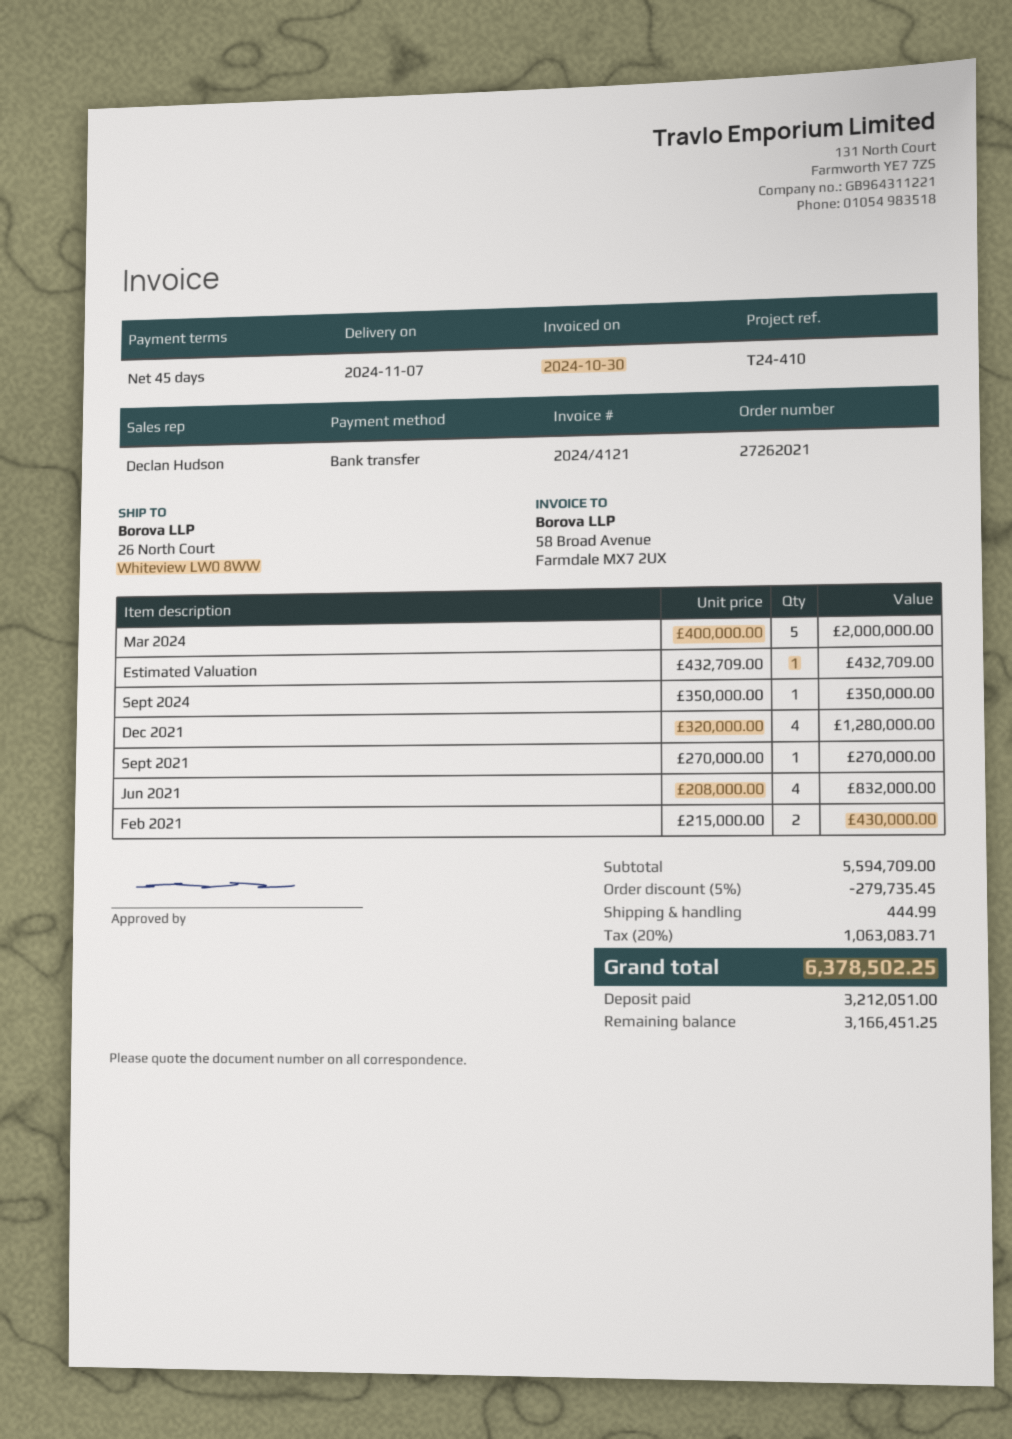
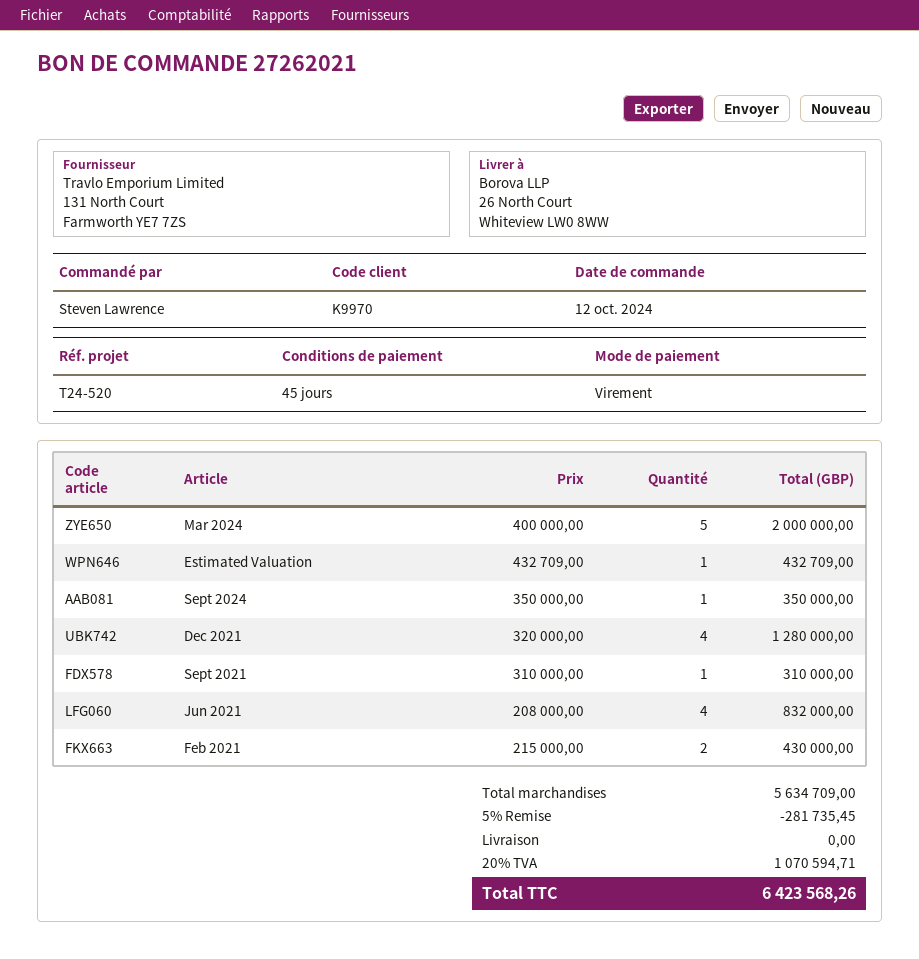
reference: T24-410 -> T24-520
Sept 2021: 1 x 270000.00 = 270000.00 -> 1 x 310000.00 = 310000.00
subtotal: 5594709.00 -> 5634709.00
discount: 5% = 279735.45 -> 5% = 281735.45
shipping: 444.99 -> 0.00
tax: 20% = 1063083.71 -> 20% = 1070594.71
total: 6378502.25 -> 6423568.26

